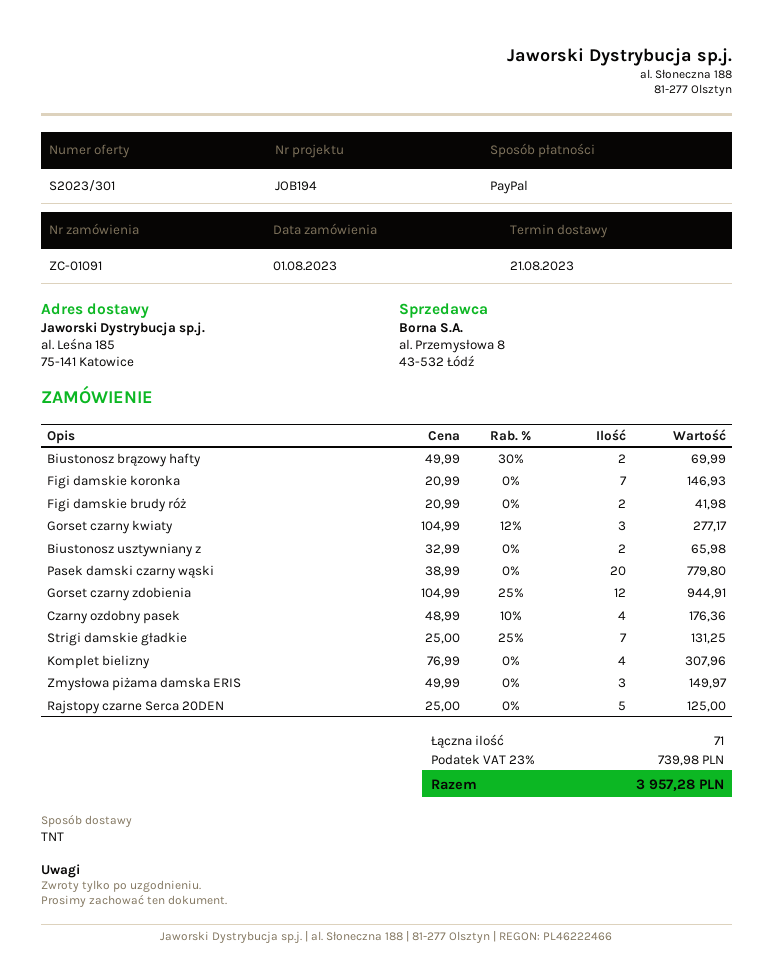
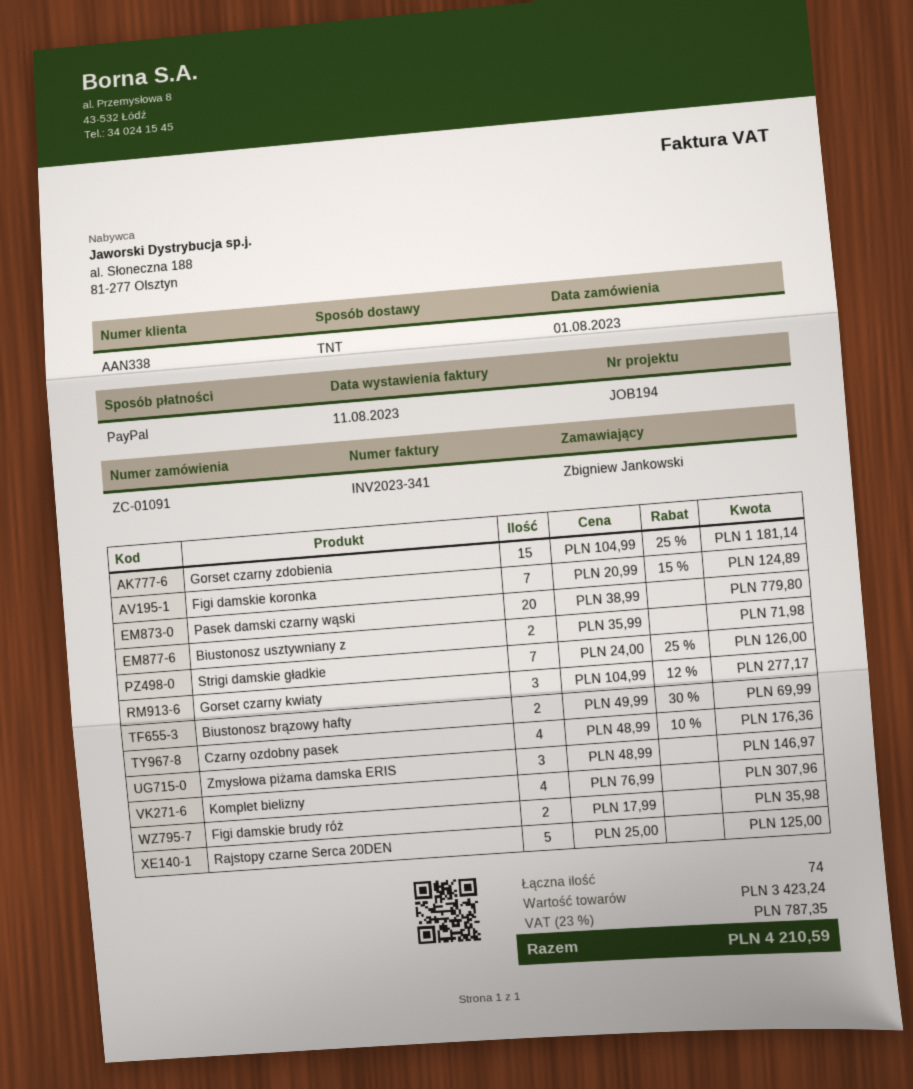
Figi damskie koronka: 7 x 20.99 = 146.93 -> 7 x 20.99 - 15% = 124.89
Figi damskie brudy róż: 2 x 20.99 = 41.98 -> 2 x 17.99 = 35.98
Biustonosz usztywniany z: 2 x 32.99 = 65.98 -> 2 x 35.99 = 71.98
Gorset czarny zdobienia: 12 x 104.99 - 25% = 944.91 -> 15 x 104.99 - 25% = 1181.14
Strigi damskie gładkie: 7 x 25.00 - 25% = 131.25 -> 7 x 24.00 - 25% = 126.00
Zmysłowa piżama damska ERIS: 3 x 49.99 = 149.97 -> 3 x 48.99 = 146.97
total quantity: 71 -> 74
tax: 23% = 739.98 -> 23% = 787.35
total: 3957.28 -> 4210.59

